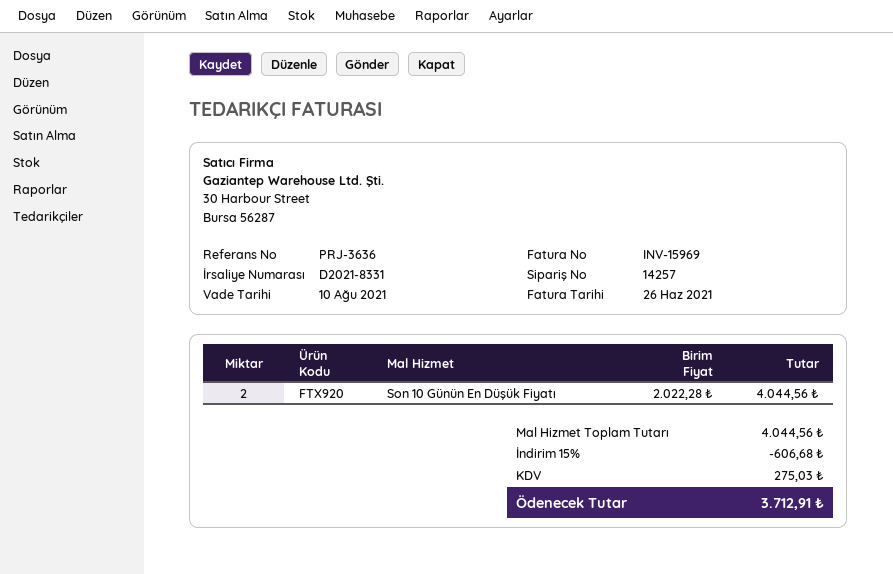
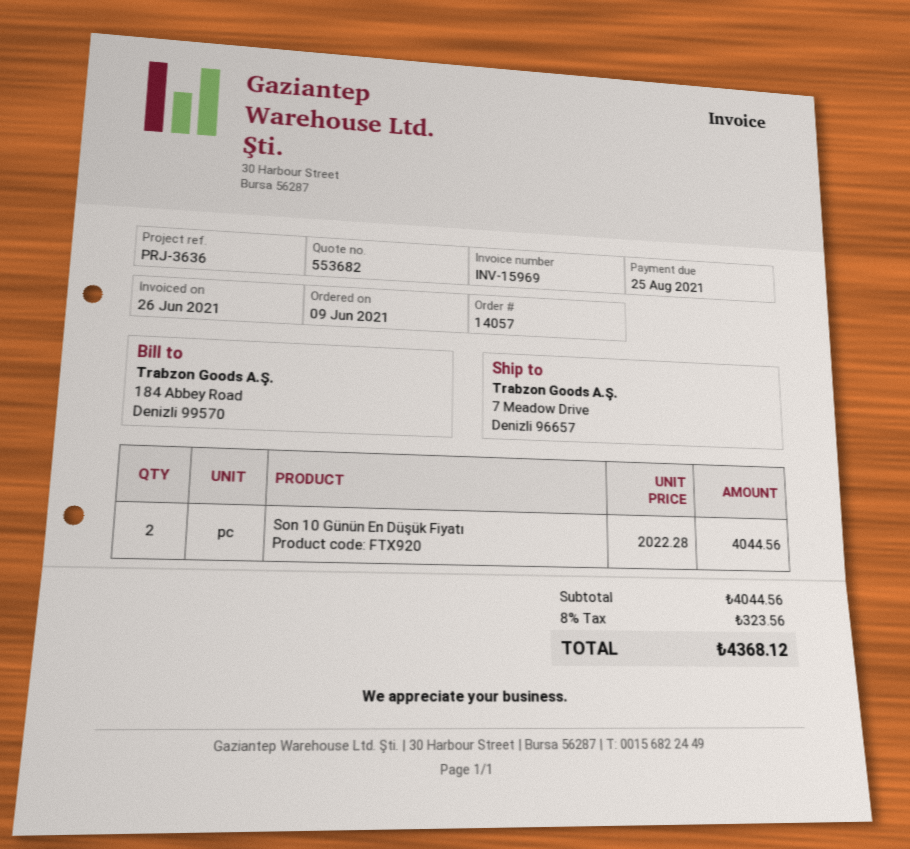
order number: 14257 -> 14057
due date: 2021-08-10 -> 2021-08-25
discount: 15% = 606.68 -> none
tax: 275.03 -> 323.56
total: 3712.91 -> 4368.12

